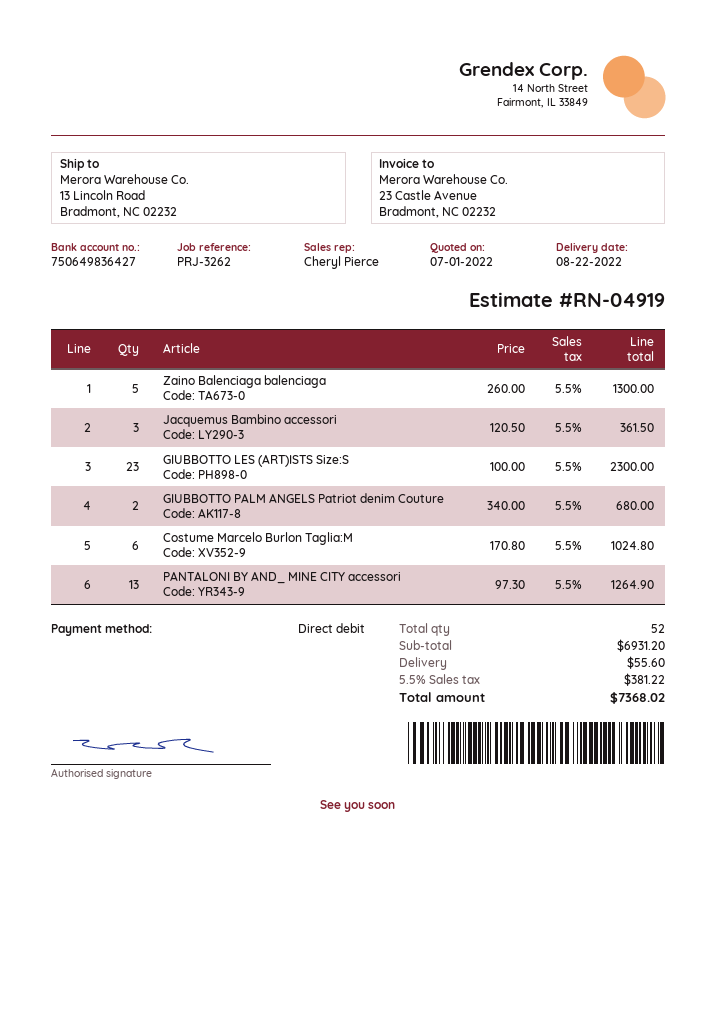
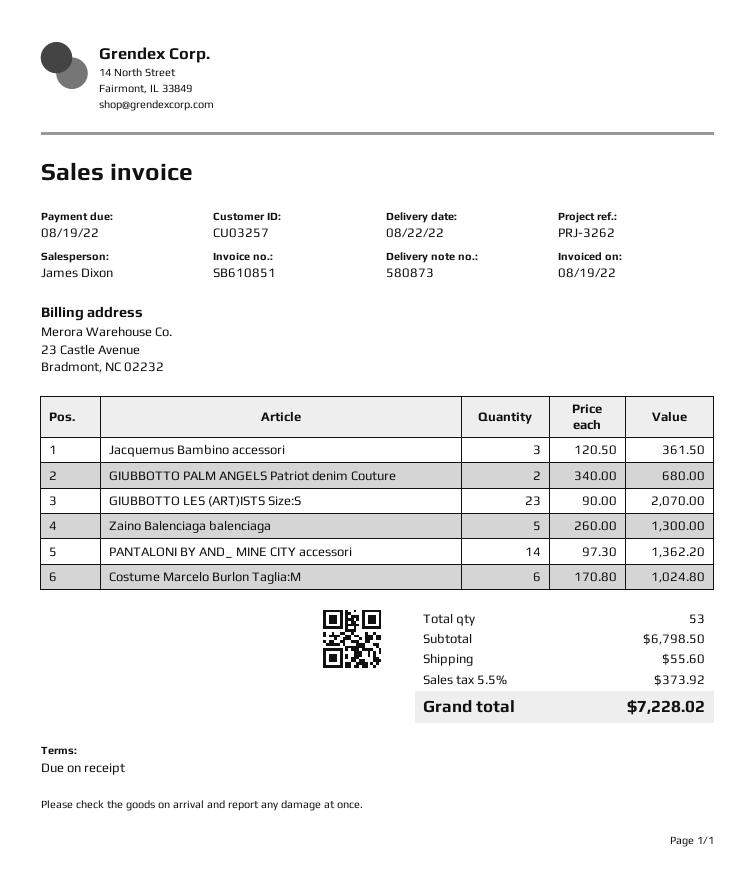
sales rep: Cheryl Pierce -> James Dixon
GIUBBOTTO LES (ART)ISTS Size:S: 23 x 100.00 = 2300.00 -> 23 x 90.00 = 2070.00
PANTALONI BY AND_ MINE CITY accessori: 13 x 97.30 = 1264.90 -> 14 x 97.30 = 1362.20
total quantity: 52 -> 53
subtotal: 6931.20 -> 6798.50
tax: 5.5% = 381.22 -> 5.5% = 373.92
total: 7368.02 -> 7228.02

